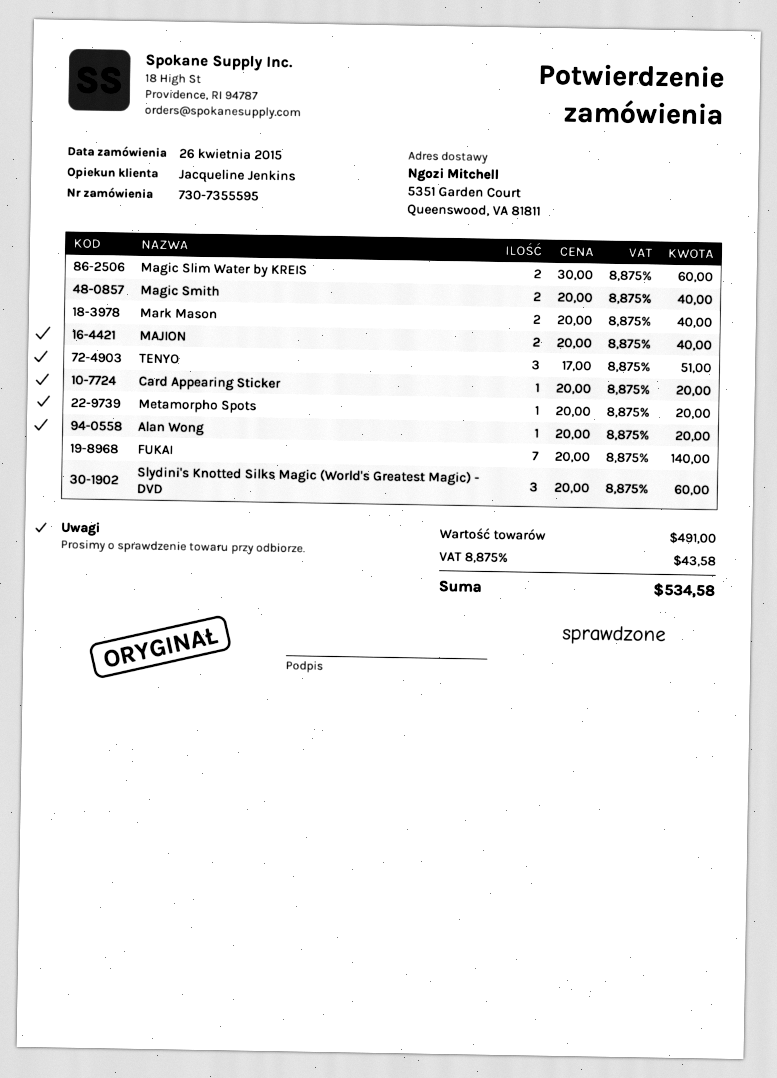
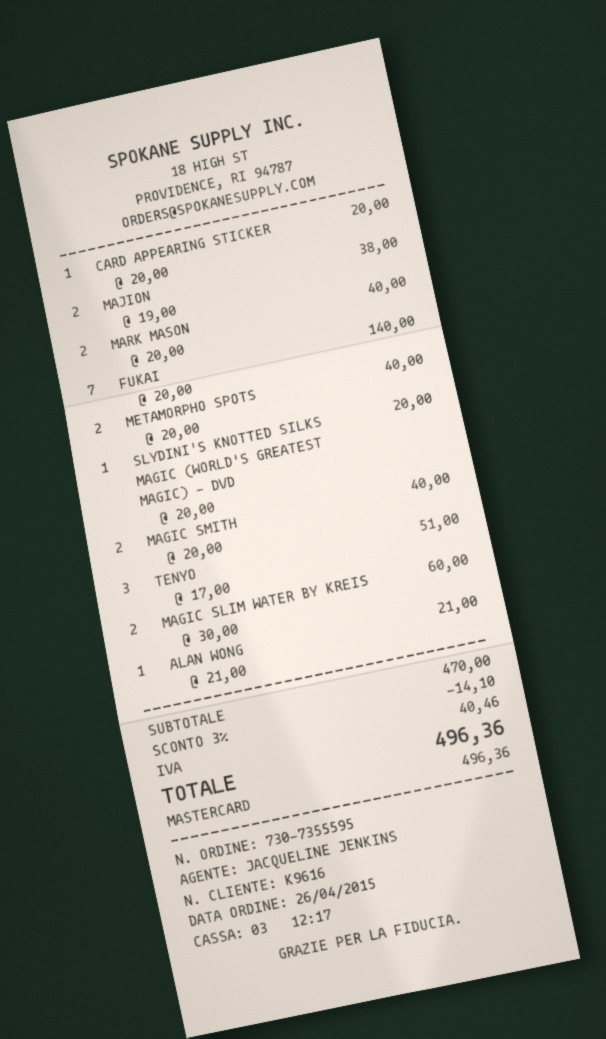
MAJION: 2 x 20.00 = 40.00 -> 2 x 19.00 = 38.00
Metamorpho Spots: 1 x 20.00 = 20.00 -> 2 x 20.00 = 40.00
Alan Wong: 1 x 20.00 = 20.00 -> 1 x 21.00 = 21.00
Slydini's Knotted Silks Magic (World's Greatest Magic) - DVD: 3 x 20.00 = 60.00 -> 1 x 20.00 = 20.00
subtotal: 491.00 -> 470.00
discount: none -> 3% = 14.10
tax: 43.58 -> 40.46
total: 534.58 -> 496.36

